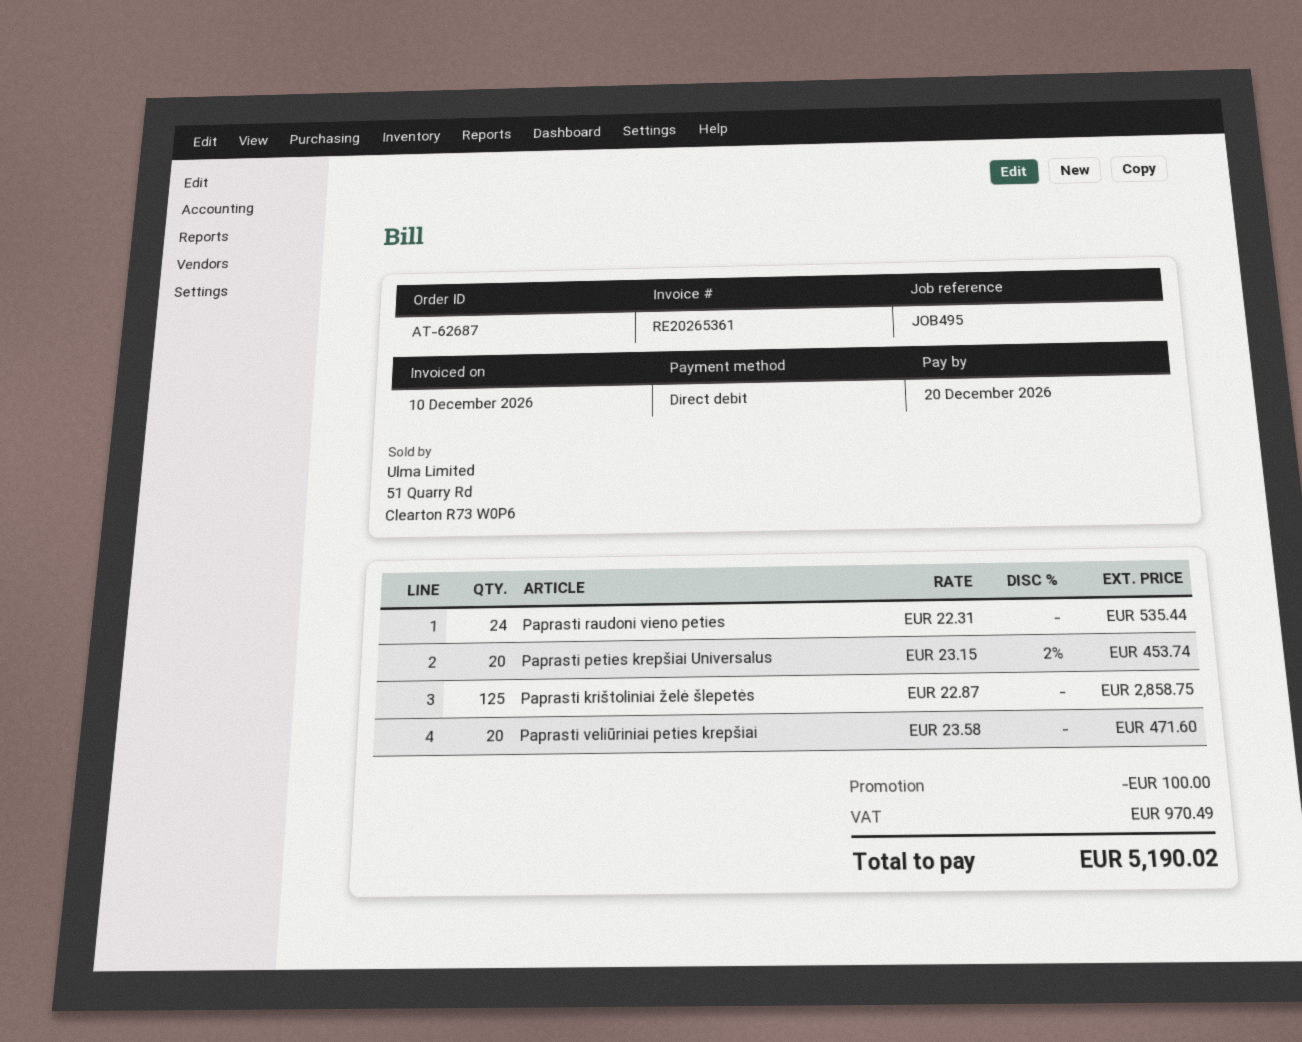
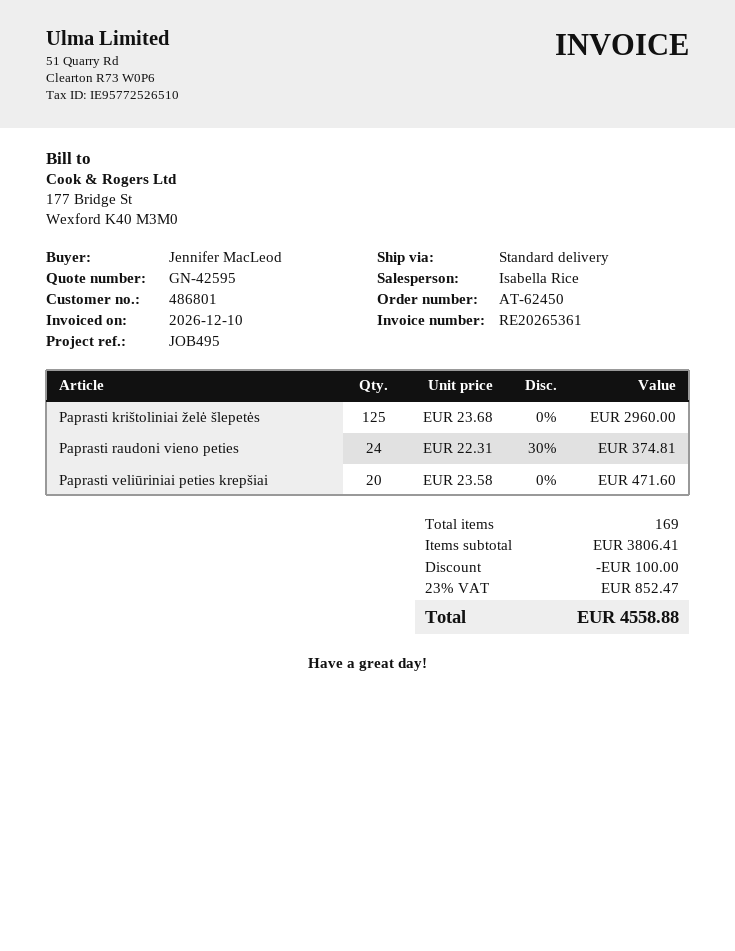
order number: AT-62687 -> AT-62450
Paprasti raudoni vieno peties: 24 x 22.31 = 535.44 -> 24 x 22.31 - 30% = 374.81
Paprasti peties krepšiai Universalus: 20 x 23.15 - 2% = 453.74 -> none
Paprasti krištoliniai želė šlepetės: 125 x 22.87 = 2858.75 -> 125 x 23.68 = 2960.00
tax: 970.49 -> 852.47
total: 5190.02 -> 4558.88

